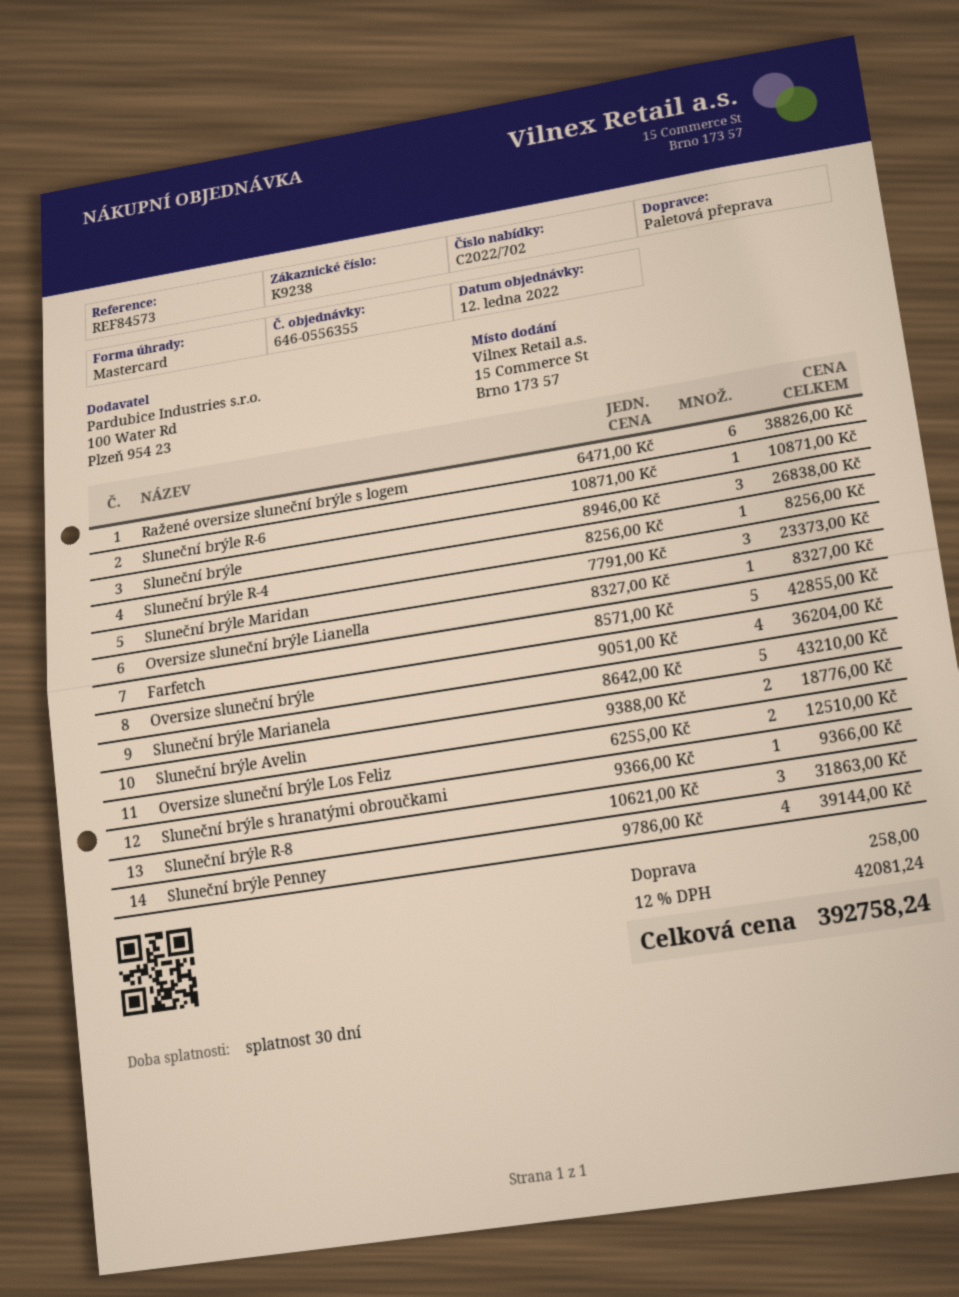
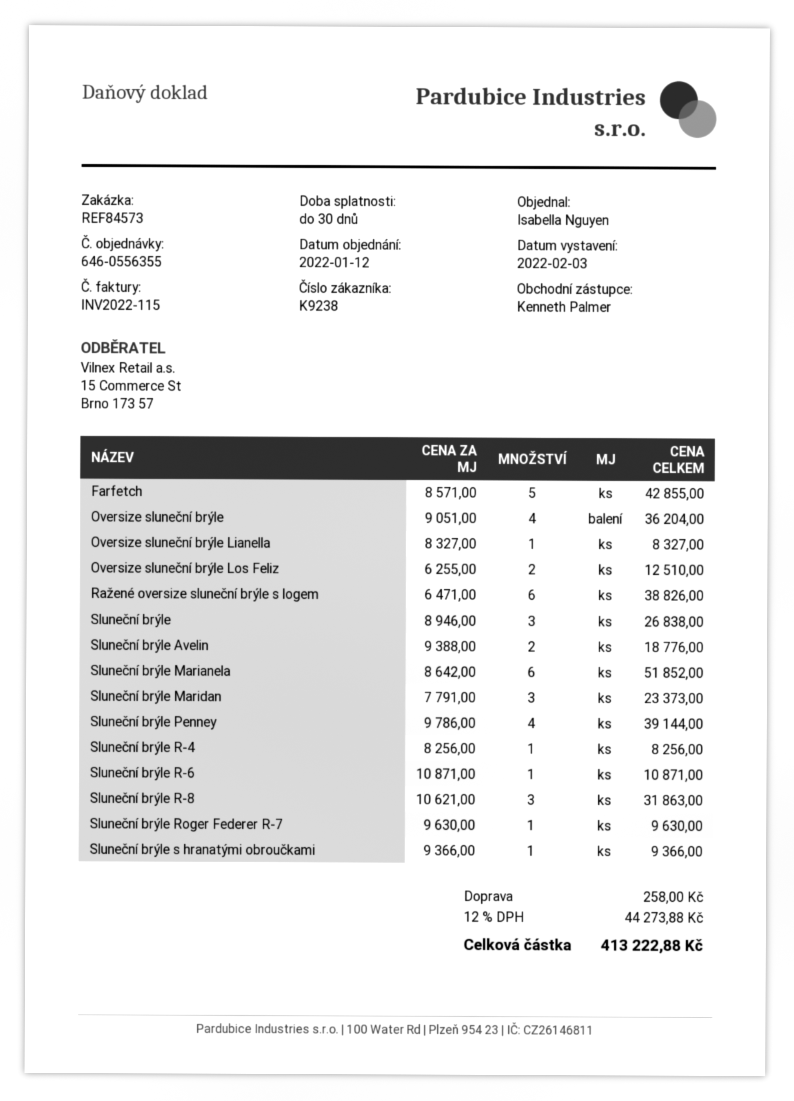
Sluneční brýle Marianela: 5 x 8642.00 = 43210.00 -> 6 x 8642.00 = 51852.00
Sluneční brýle Roger Federer R-7: none -> 1 x 9630.00 = 9630.00
tax: 12% = 42081.24 -> 12% = 44273.88
total: 392758.24 -> 413222.88

